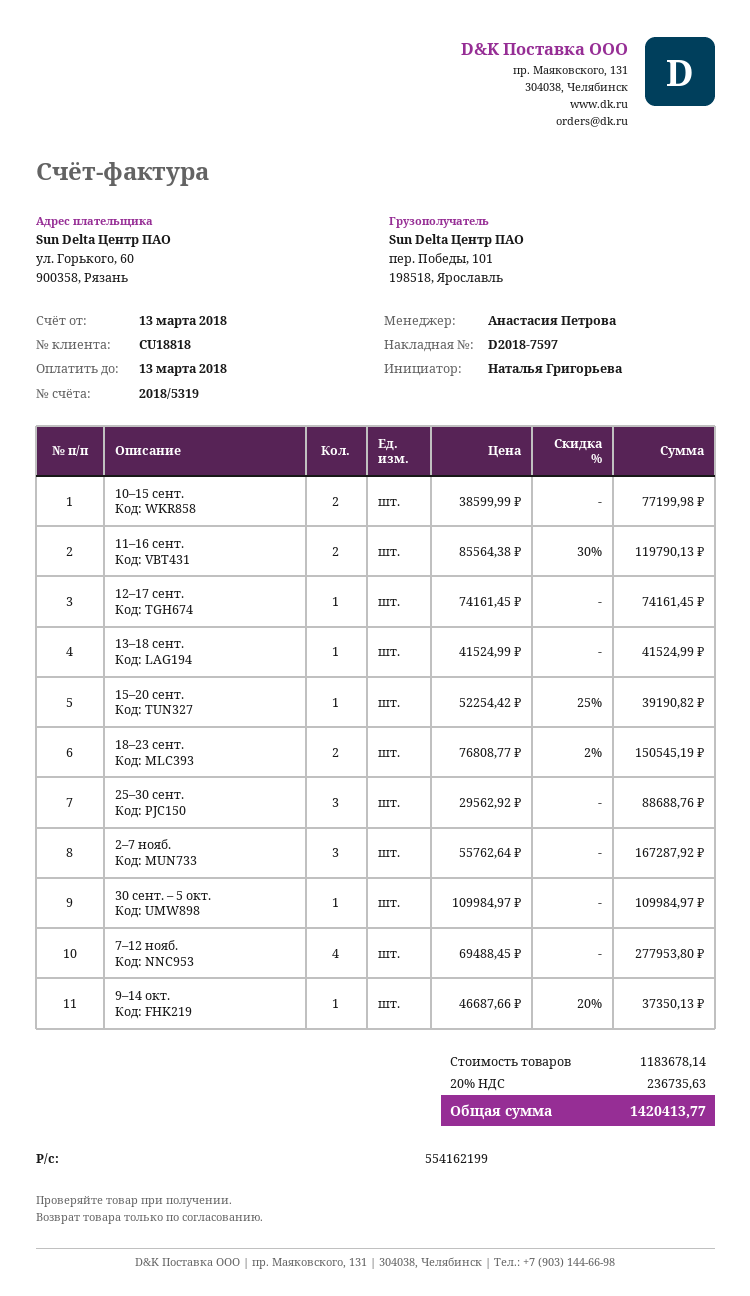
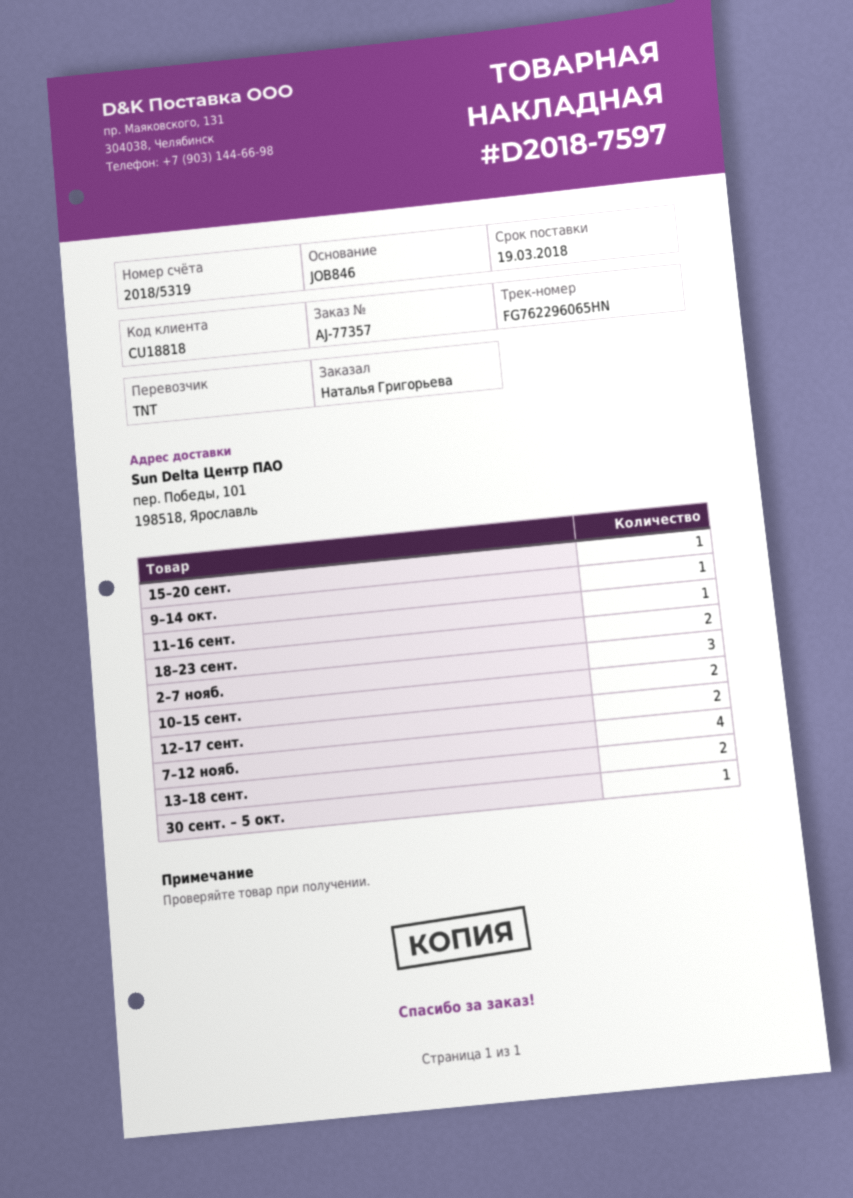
11–16 сент.: 2 -> 1
12–17 сент.: 1 -> 2
13–18 сент.: 1 -> 2
25–30 сент.: 3 -> none

